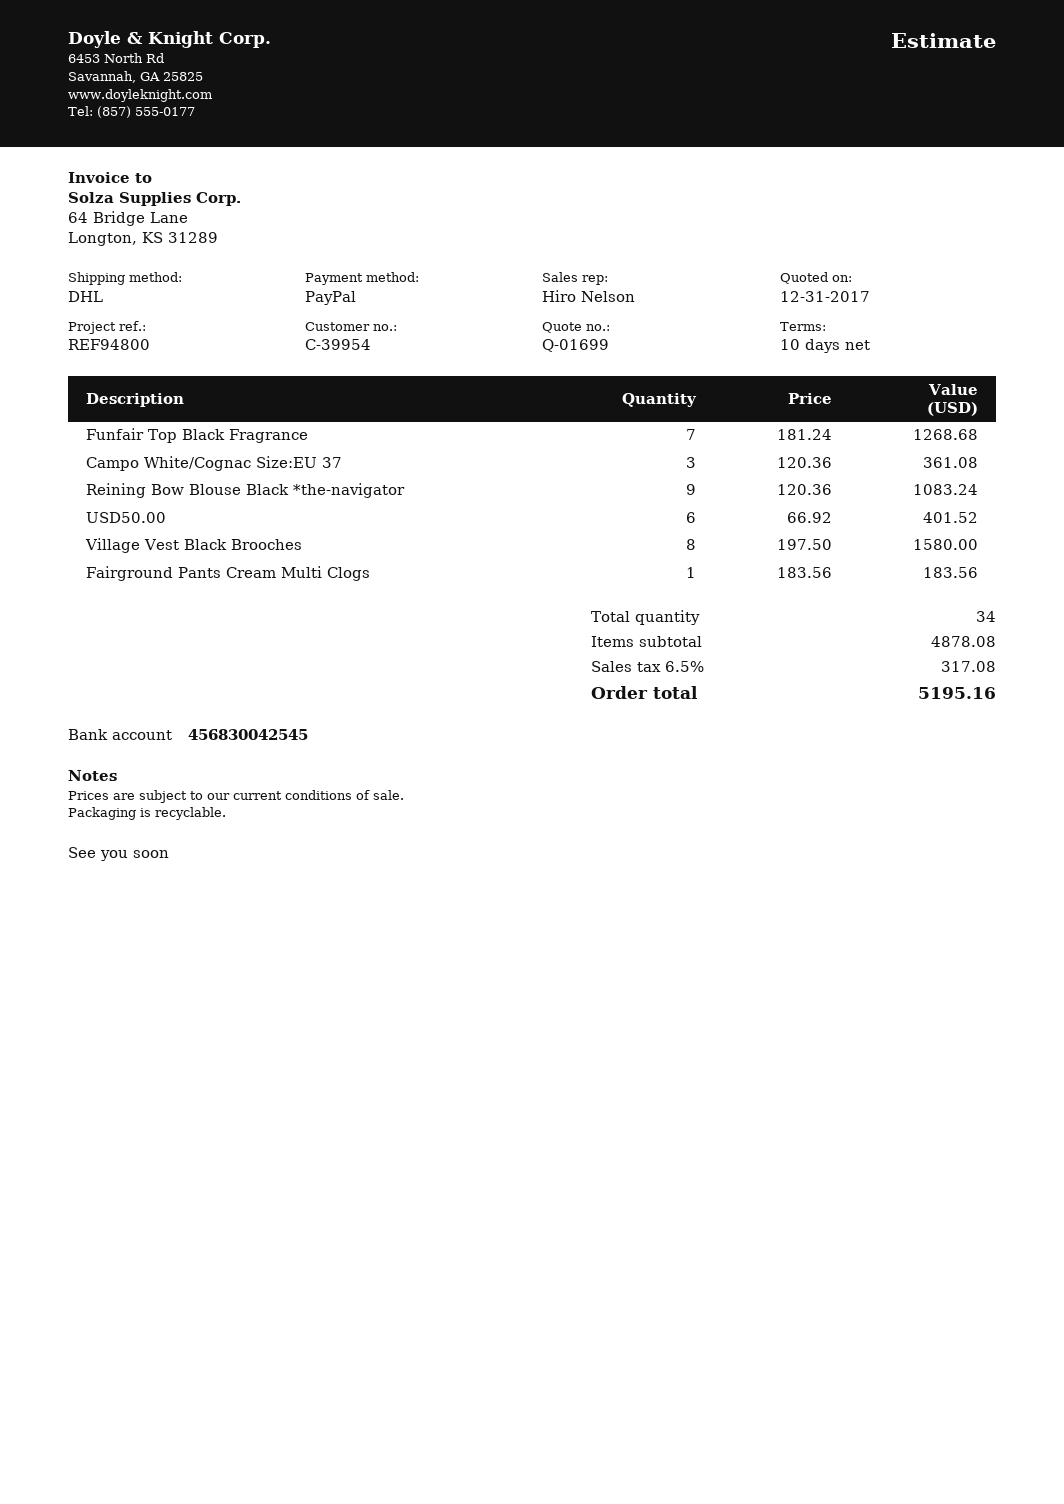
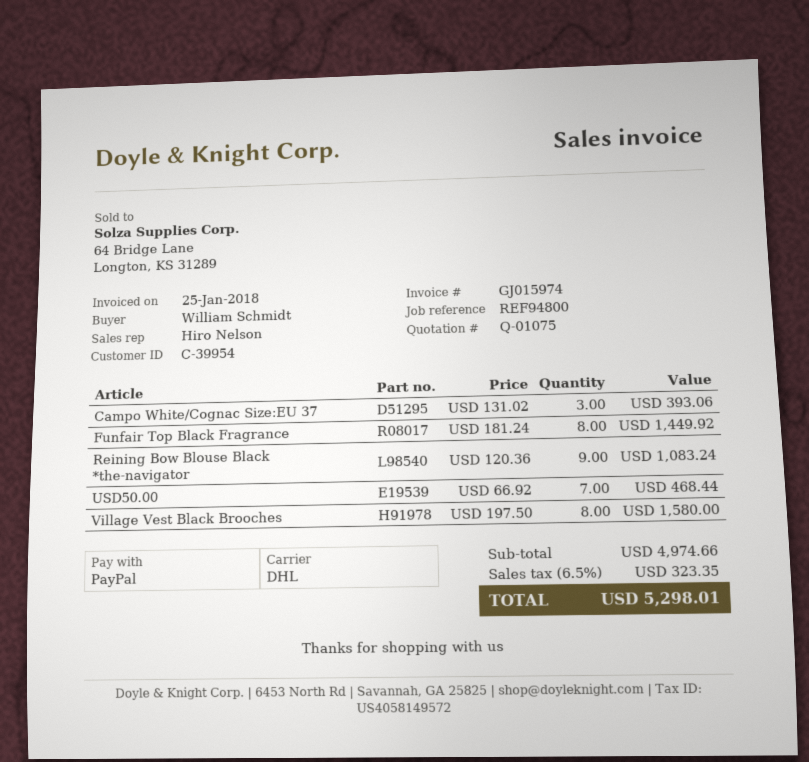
quote number: Q-01699 -> Q-01075
Funfair Top Black Fragrance: 7 x 181.24 = 1268.68 -> 8 x 181.24 = 1449.92
Campo White/Cognac Size:EU 37: 3 x 120.36 = 361.08 -> 3 x 131.02 = 393.06
USD50.00: 6 x 66.92 = 401.52 -> 7 x 66.92 = 468.44
Fairground Pants Cream Multi Clogs: 1 x 183.56 = 183.56 -> none
subtotal: 4878.08 -> 4974.66
tax: 6.5% = 317.08 -> 6.5% = 323.35
total: 5195.16 -> 5298.01

